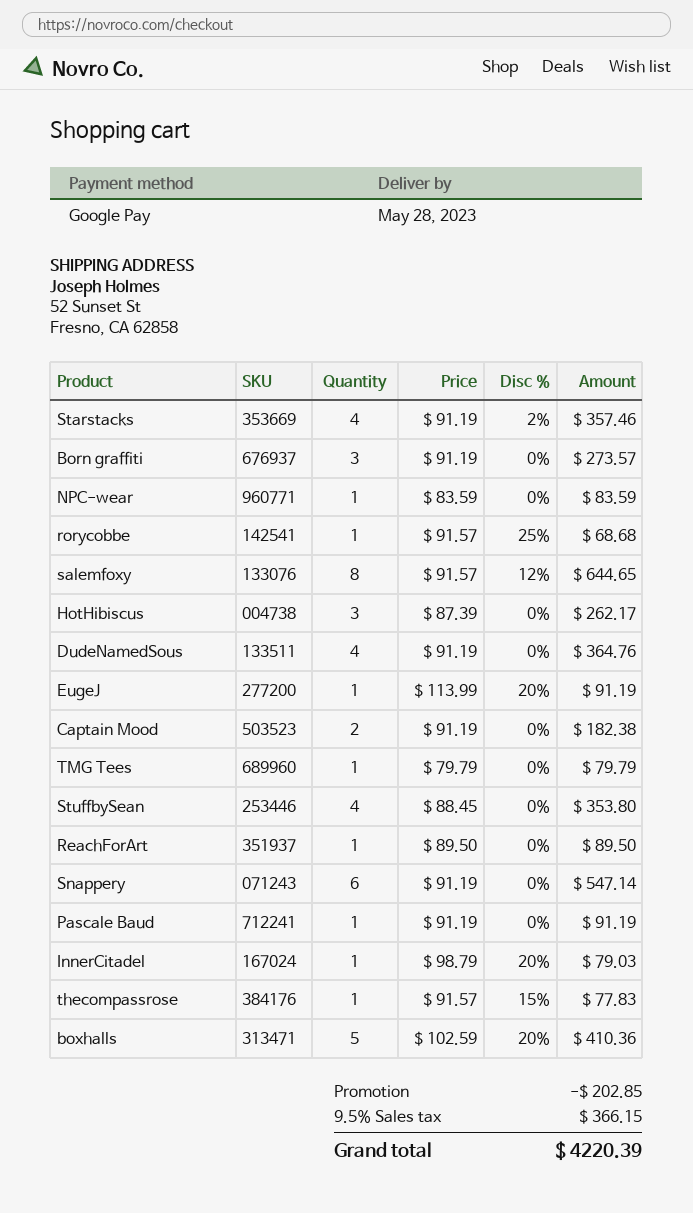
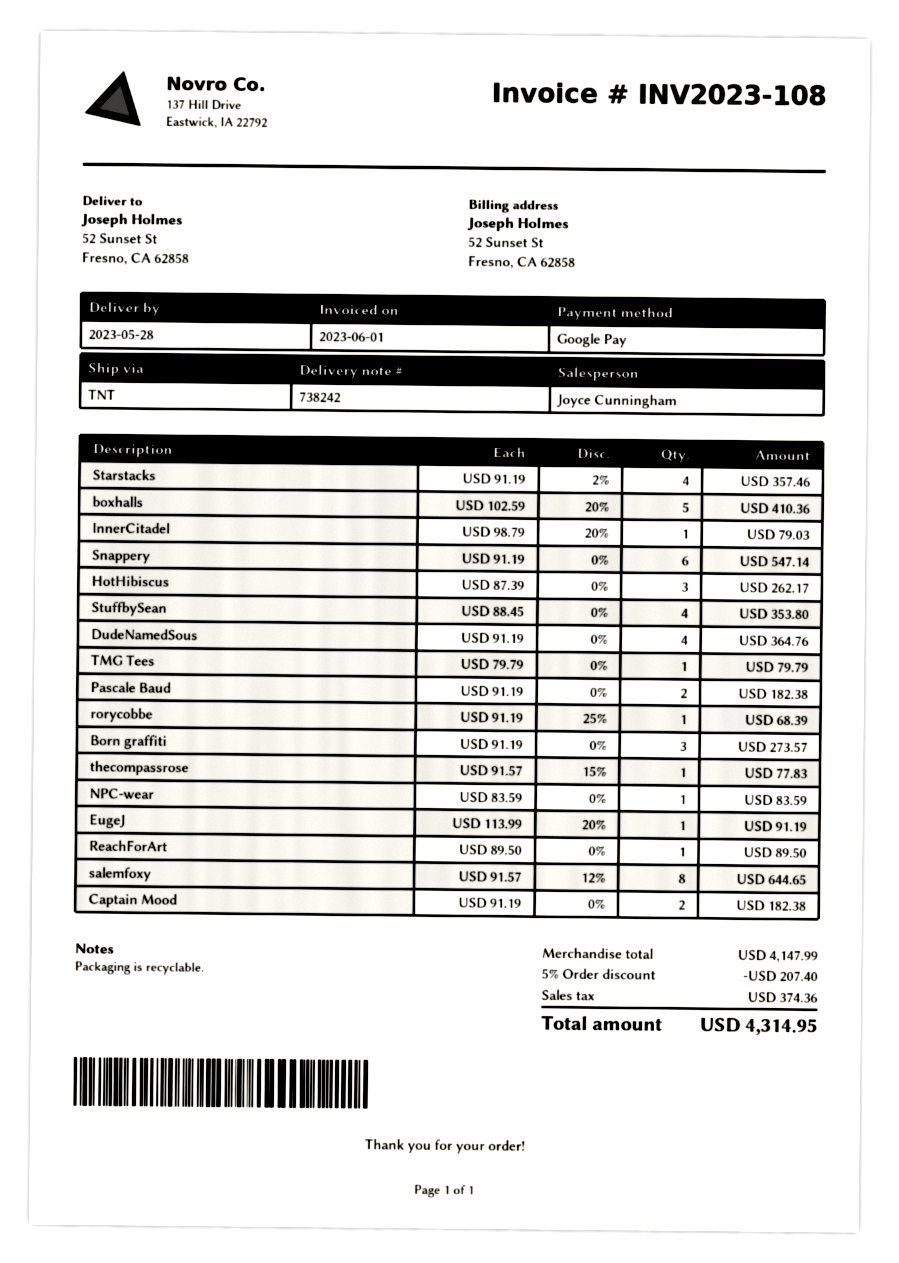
rorycobbe: 1 x 91.57 - 25% = 68.68 -> 1 x 91.19 - 25% = 68.39
Pascale Baud: 1 x 91.19 = 91.19 -> 2 x 91.19 = 182.38
discount: 202.85 -> 207.40
tax: 366.15 -> 374.36
total: 4220.39 -> 4314.95

